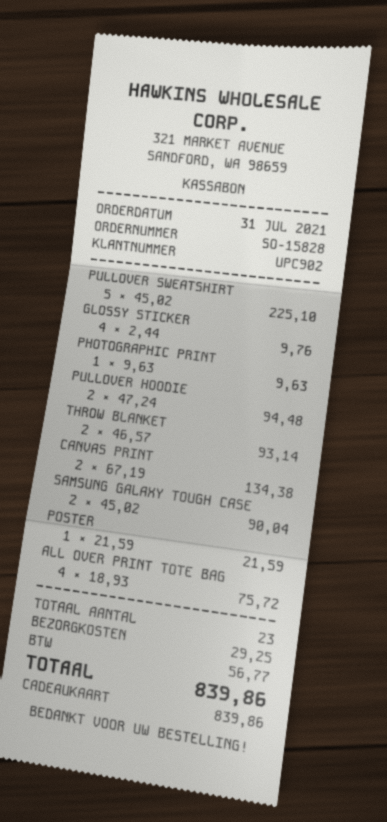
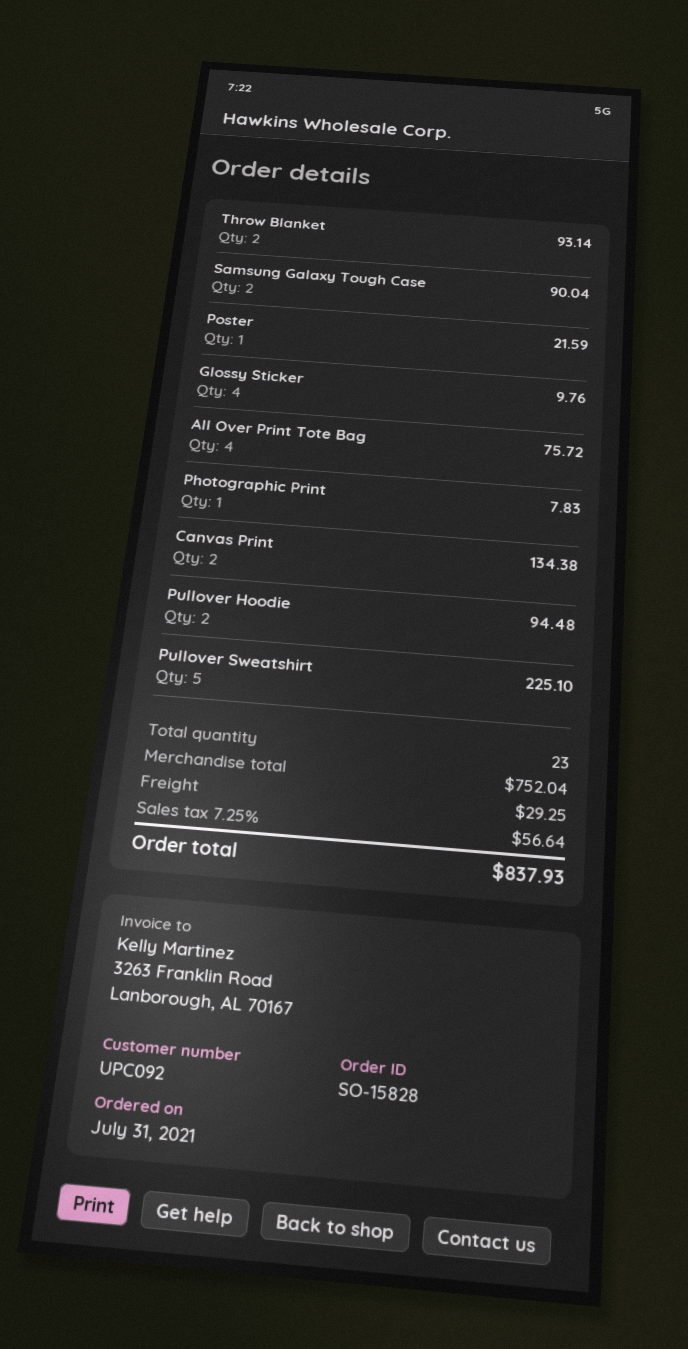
customer number: UPC902 -> UPC092
PHOTOGRAPHIC PRINT: 1 for 9.63 -> 1 for 7.83
tax: 56.77 -> 56.64
total: 839.86 -> 837.93

